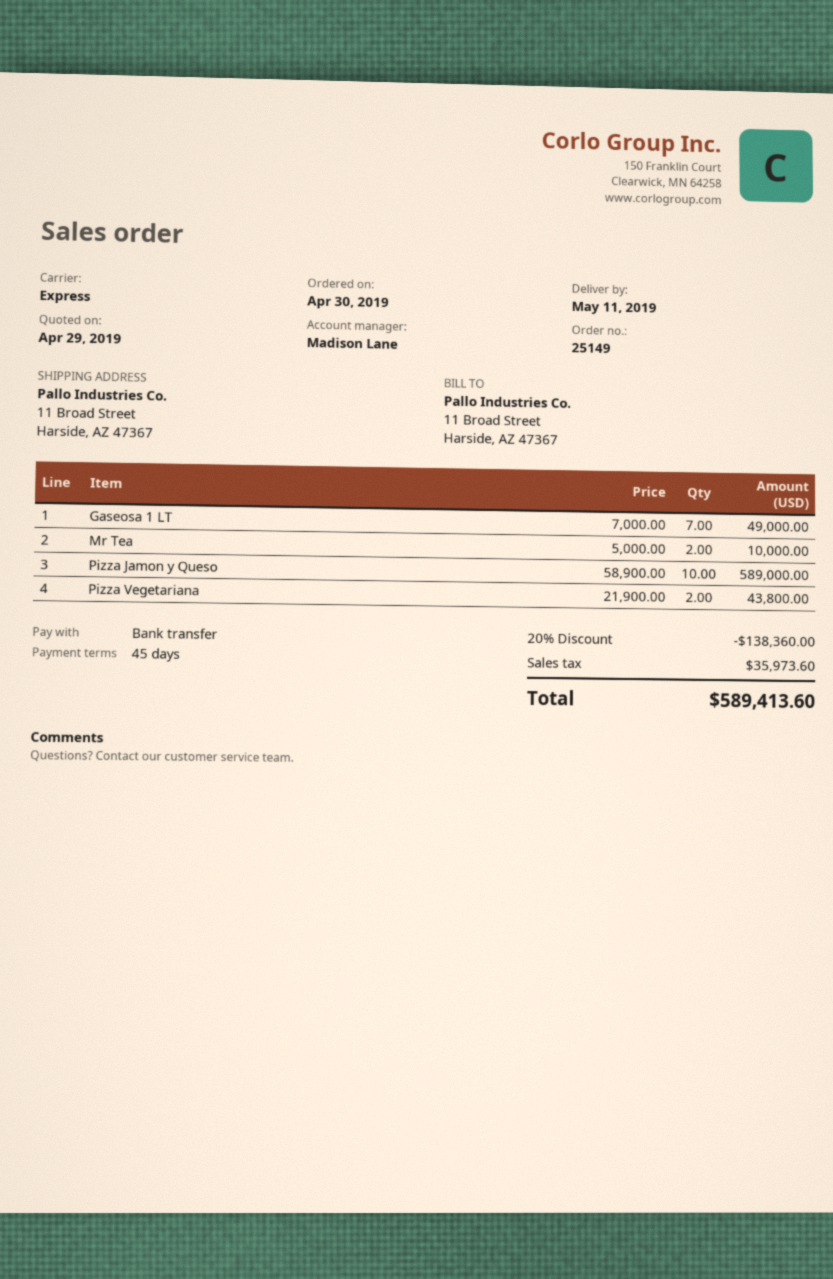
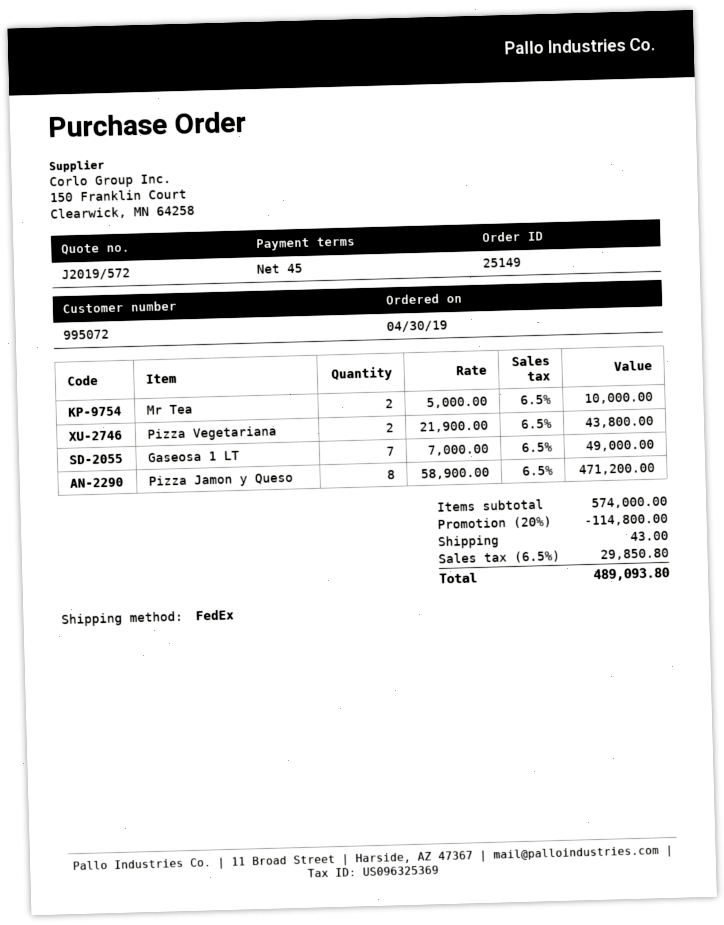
shipping method: express -> FedEx
Pizza Jamon y Queso: 10 x 58900.00 = 589000.00 -> 8 x 58900.00 = 471200.00
discount: 20% = 138360.00 -> 20% = 114800.00
shipping: none -> 43.00
tax: 35973.60 -> 29850.80
total: 589413.60 -> 489093.80

